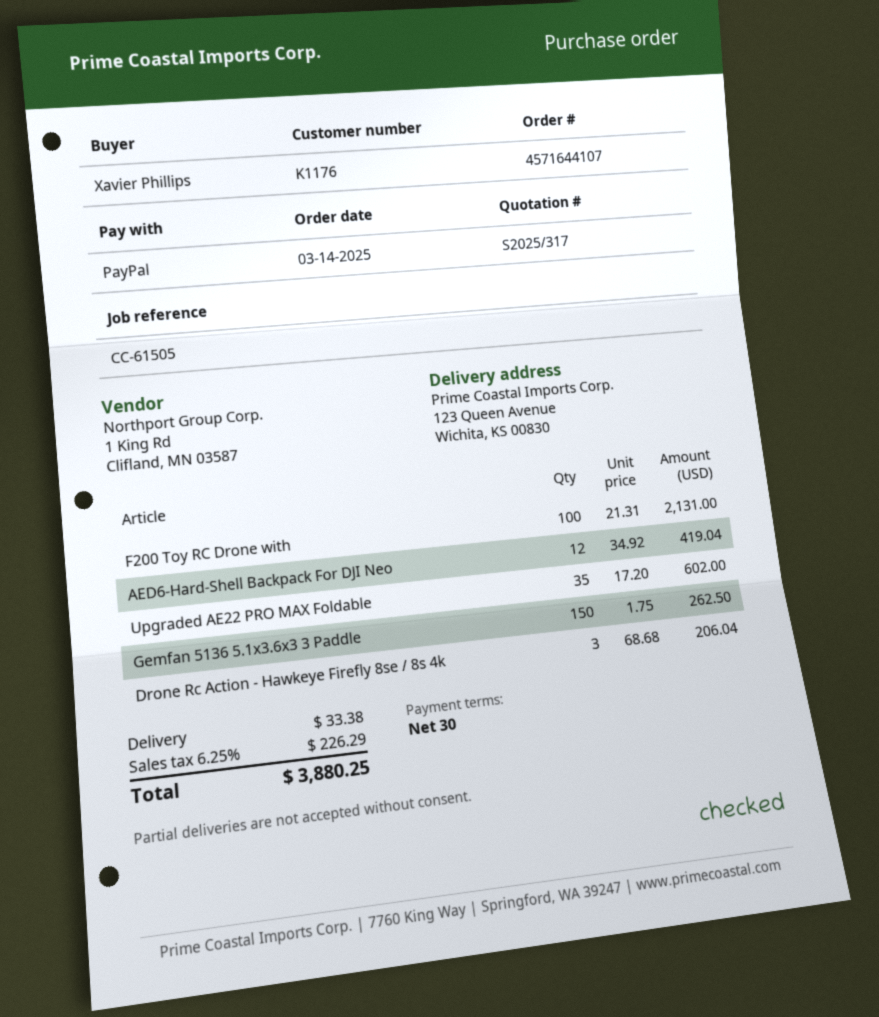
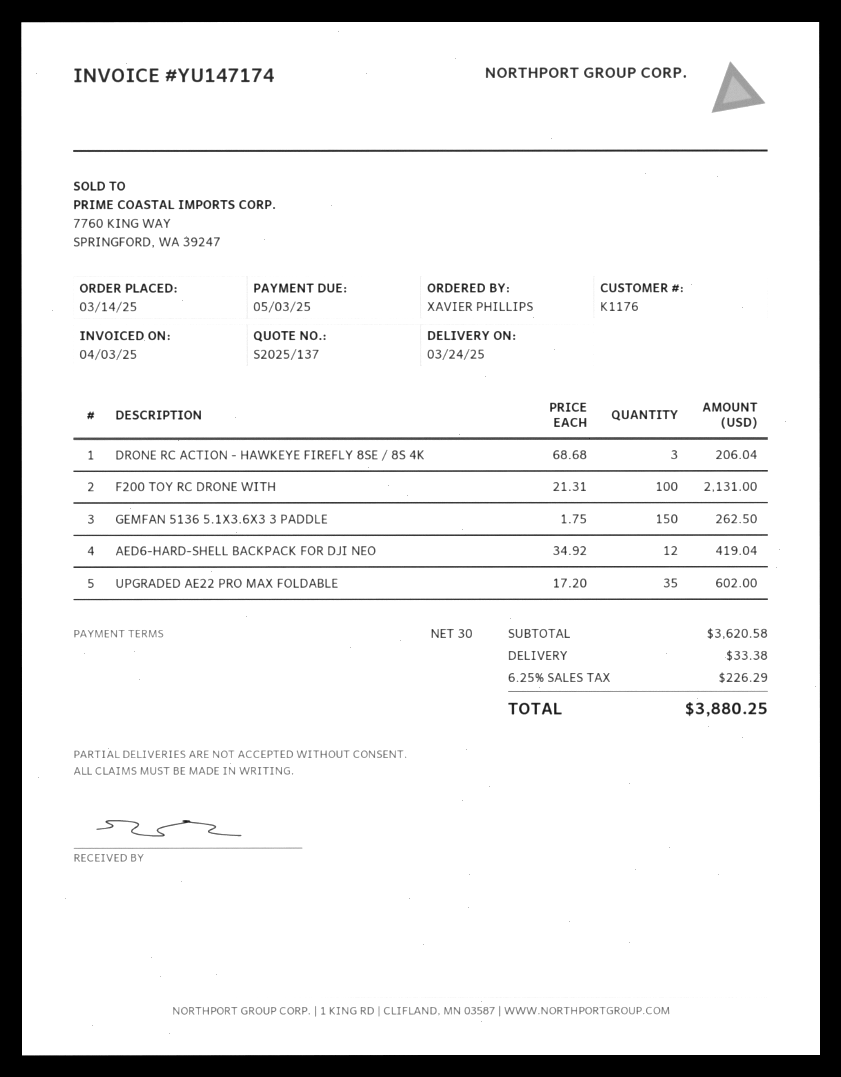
quote number: S2025/317 -> S2025/137

